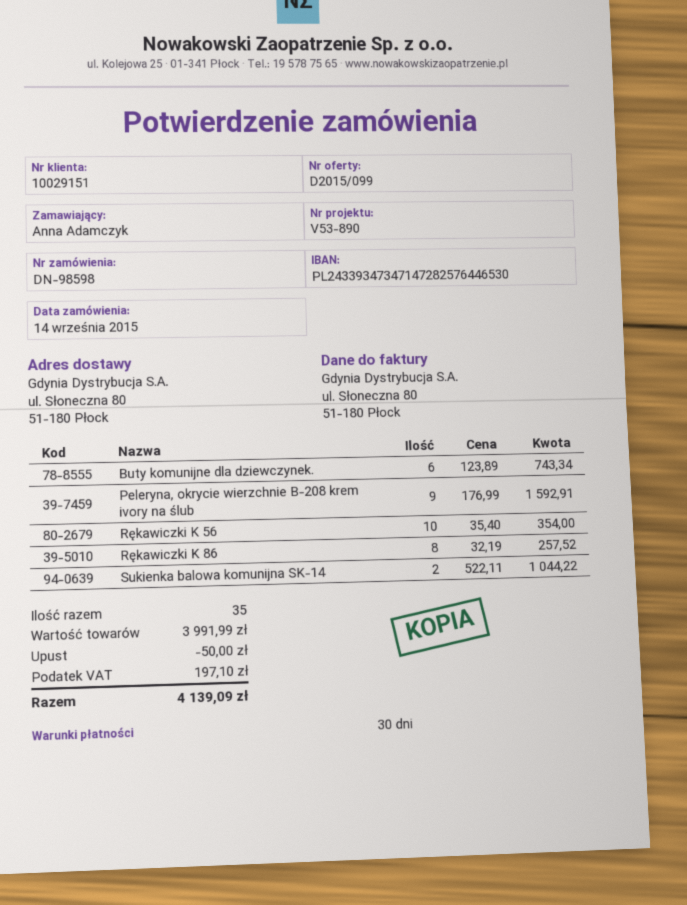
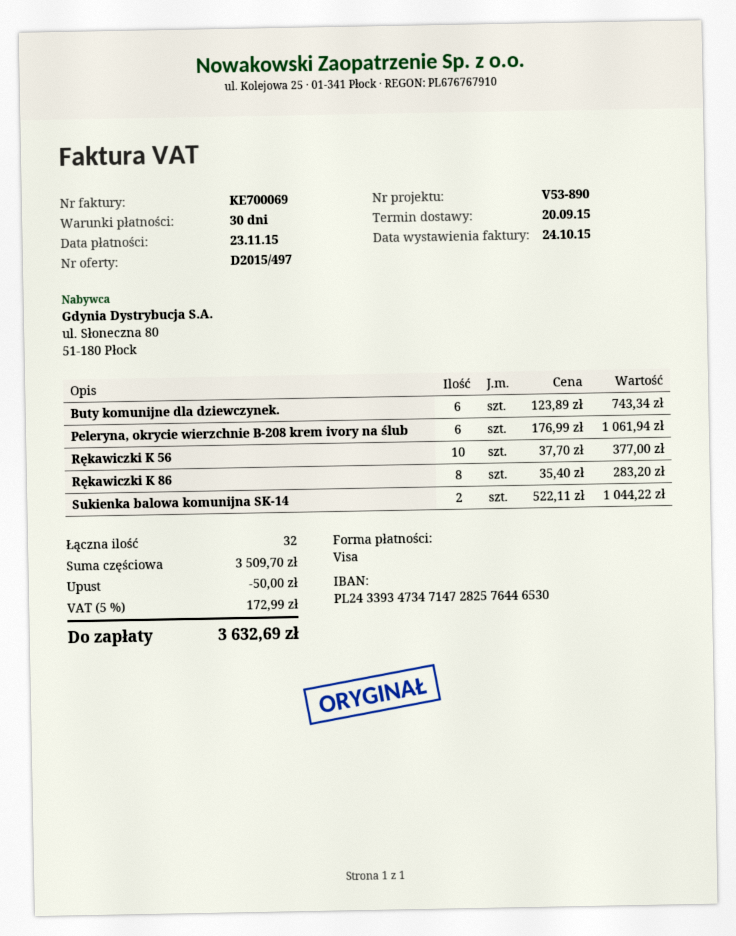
quote number: D2015/099 -> D2015/497
Peleryna, okrycie wierzchnie B-208 krem ivory na ślub: 9 x 176.99 = 1592.91 -> 6 x 176.99 = 1061.94
Rękawiczki K 56: 10 x 35.40 = 354.00 -> 10 x 37.70 = 377.00
Rękawiczki K 86: 8 x 32.19 = 257.52 -> 8 x 35.40 = 283.20
total quantity: 35 -> 32
subtotal: 3991.99 -> 3509.70
tax: 197.10 -> 172.99
total: 4139.09 -> 3632.69

